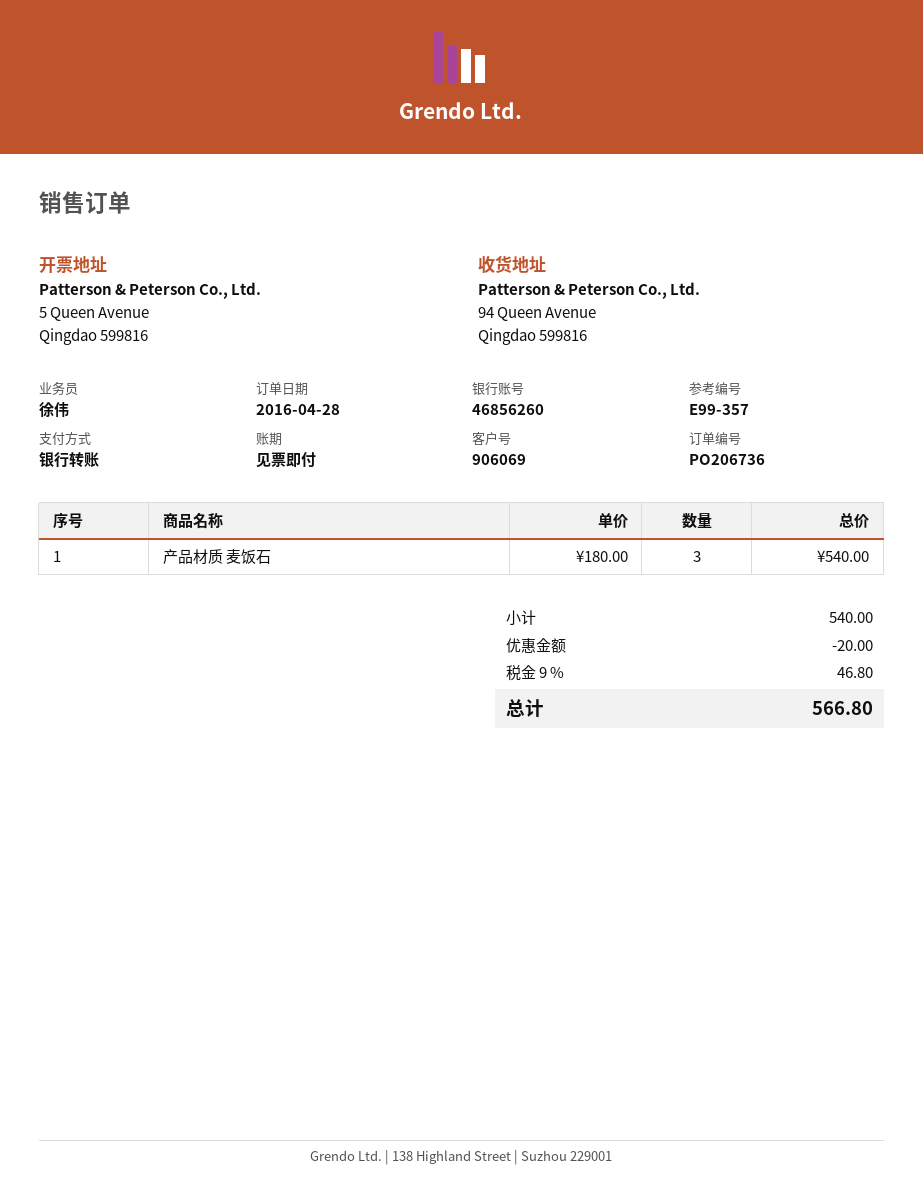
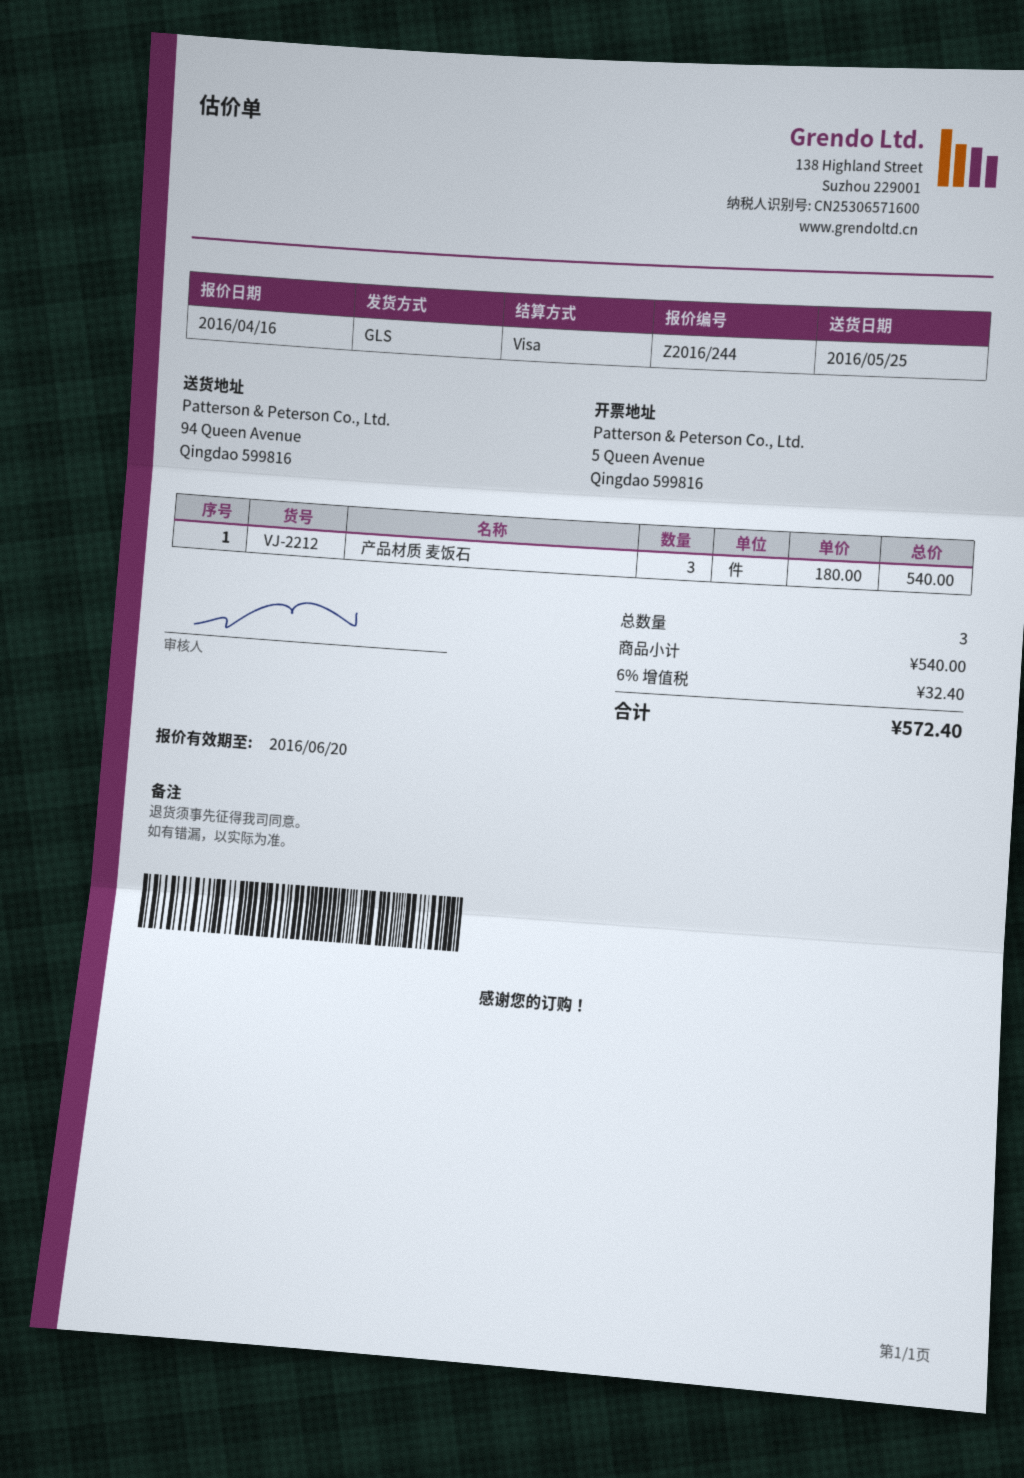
payment method: bank transfer -> Visa
discount: 20.00 -> none
tax: 9% = 46.80 -> 6% = 32.40
total: 566.80 -> 572.40

